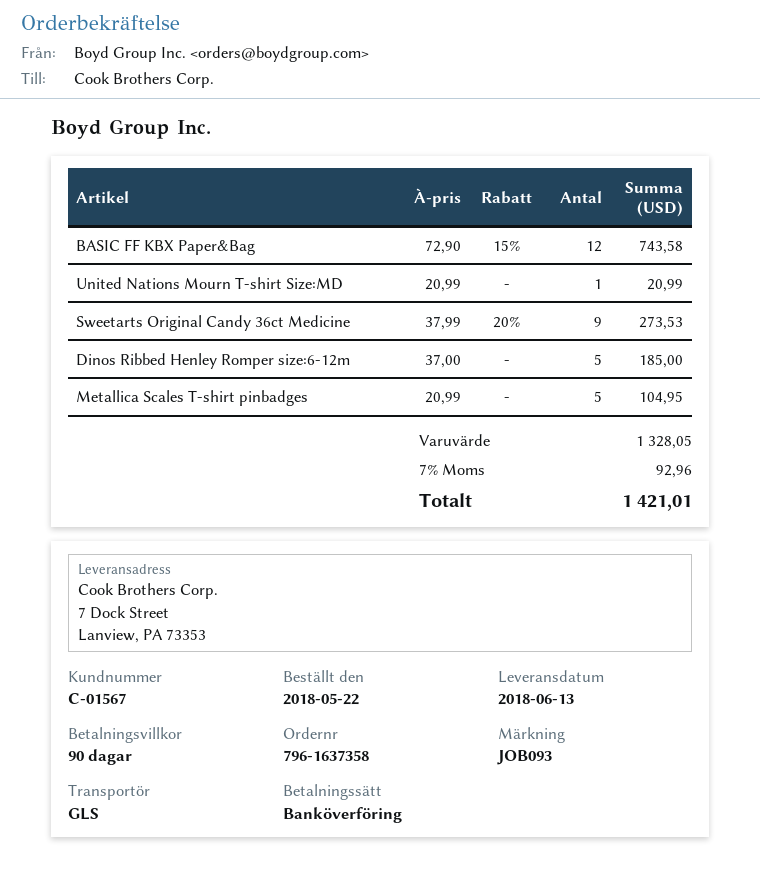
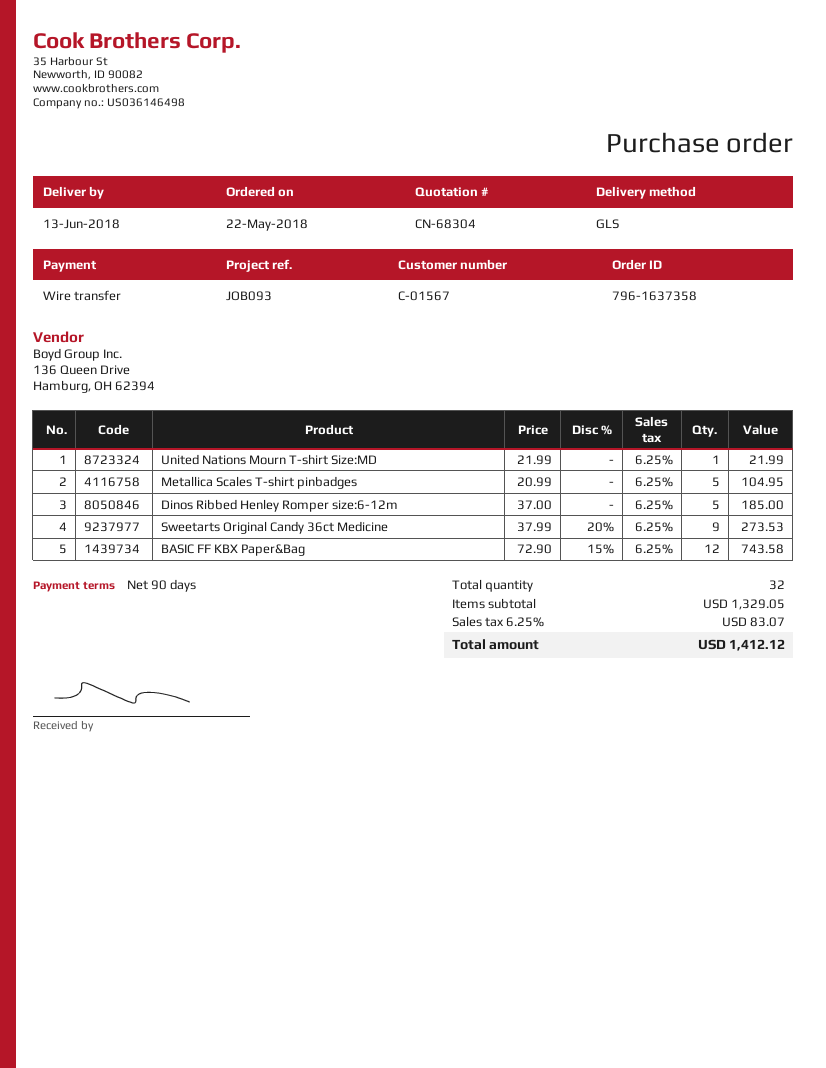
United Nations Mourn T-shirt Size:MD: 1 x 20.99 = 20.99 -> 1 x 21.99 = 21.99
subtotal: 1328.05 -> 1329.05
tax: 7% = 92.96 -> 6.25% = 83.07
total: 1421.01 -> 1412.12

